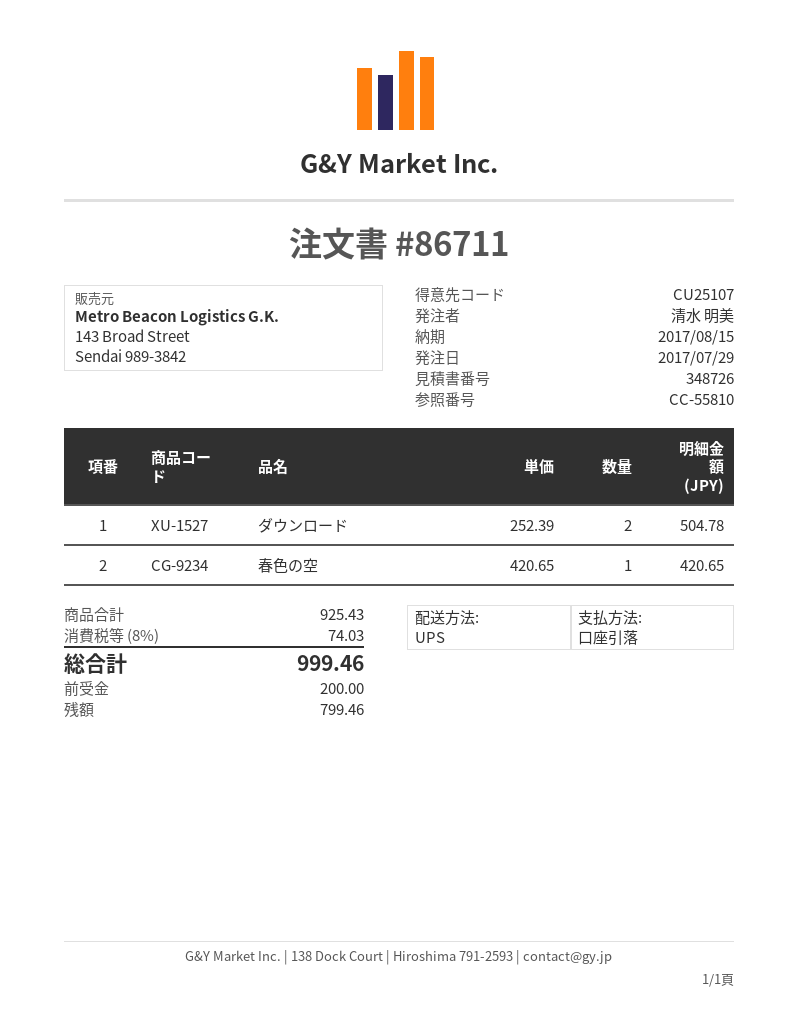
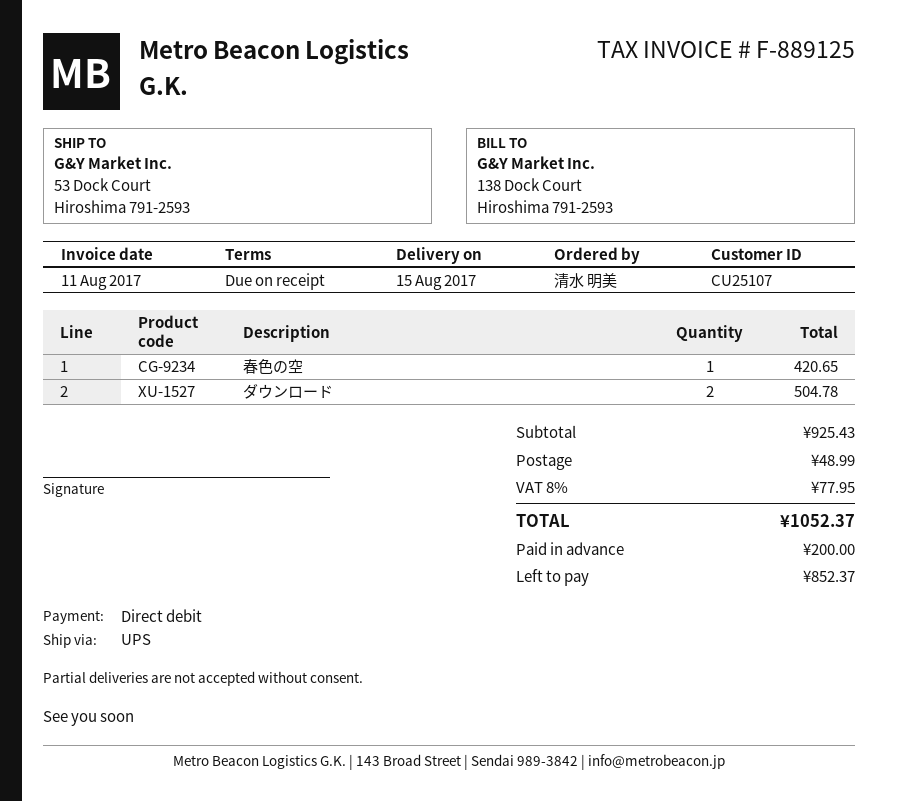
shipping: none -> 48.99
tax: 8% = 74.03 -> 8% = 77.95
total: 999.46 -> 1052.37
balance: 799.46 -> 852.37

